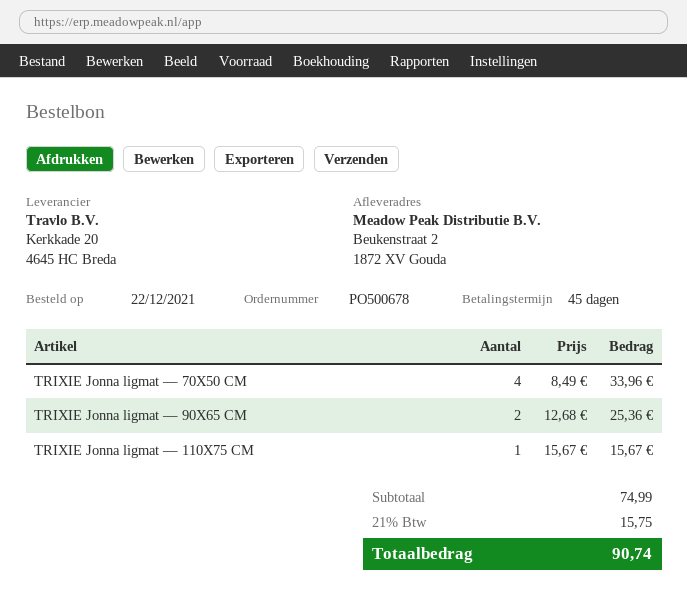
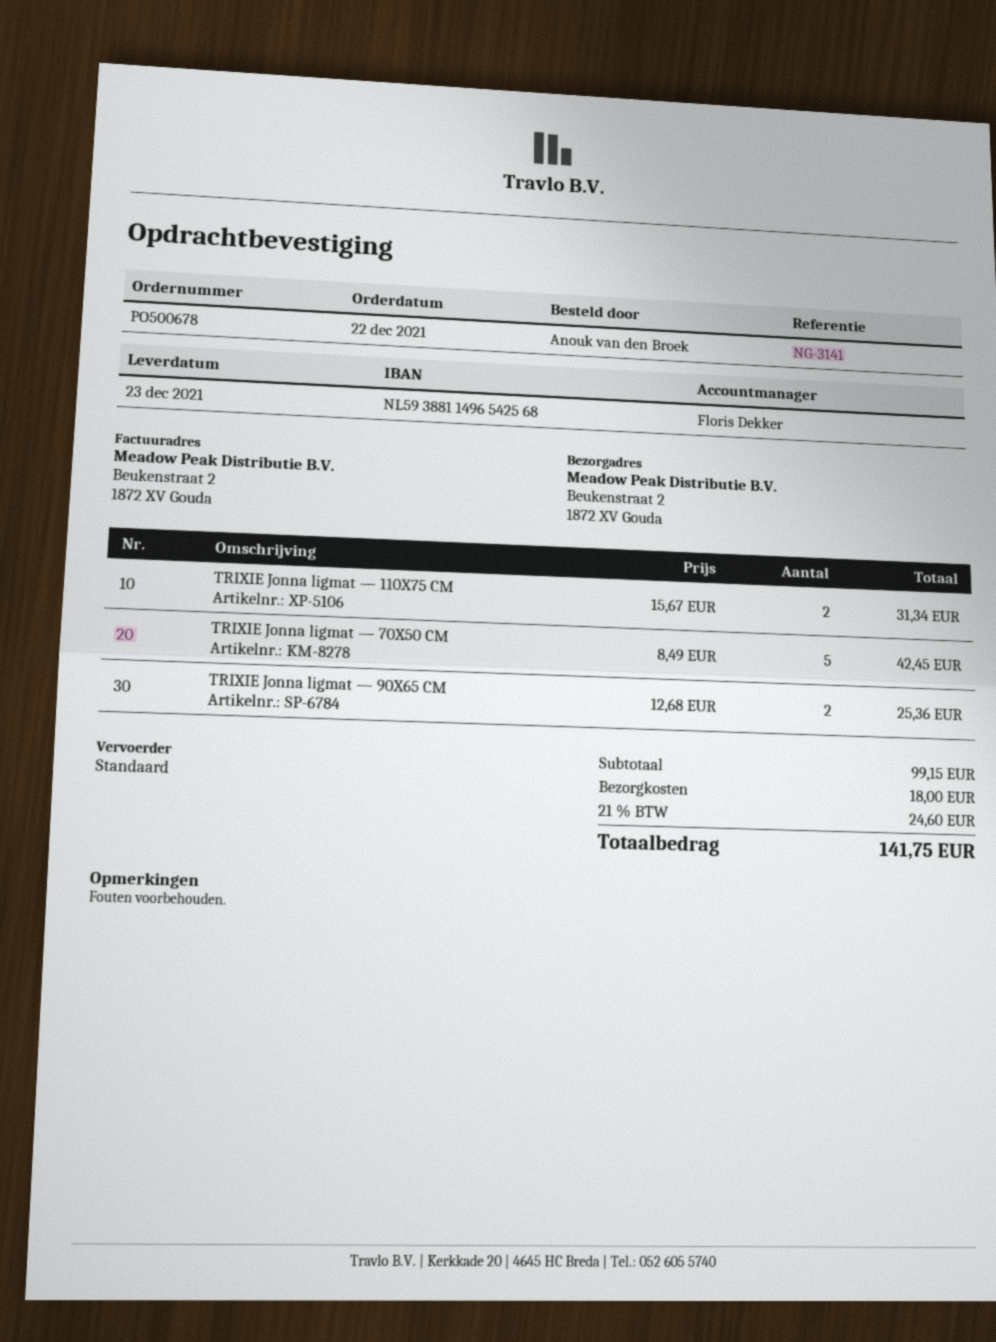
TRIXIE Jonna ligmat — 70X50 CM: 4 x 8.49 = 33.96 -> 5 x 8.49 = 42.45
TRIXIE Jonna ligmat — 110X75 CM: 1 x 15.67 = 15.67 -> 2 x 15.67 = 31.34
subtotal: 74.99 -> 99.15
shipping: none -> 18.00
tax: 21% = 15.75 -> 21% = 24.60
total: 90.74 -> 141.75

